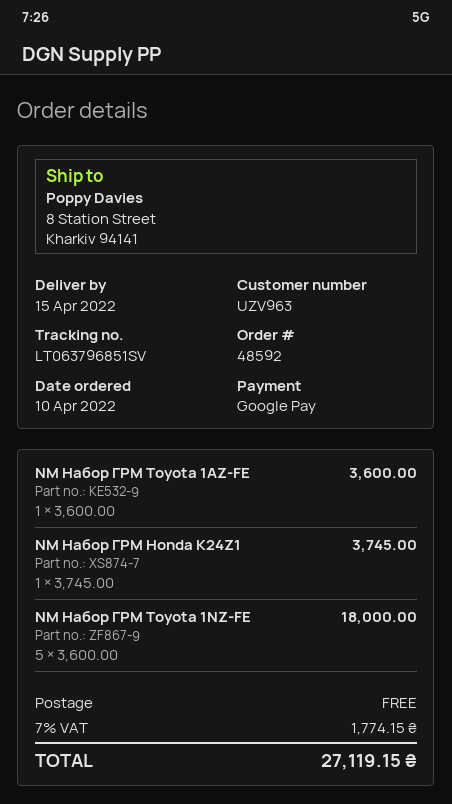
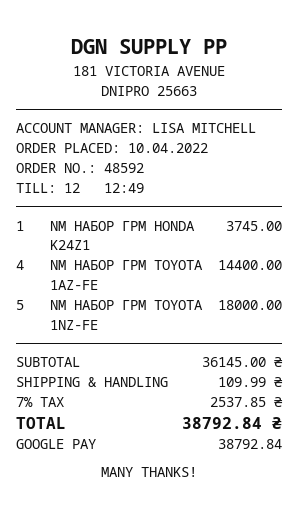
NM Набор ГРМ Toyota 1AZ-FE: 1 for 3600.00 -> 4 for 14400.00
shipping: 0.00 -> 109.99
tax: 7% = 1774.15 -> 7% = 2537.85
total: 27119.15 -> 38792.84

